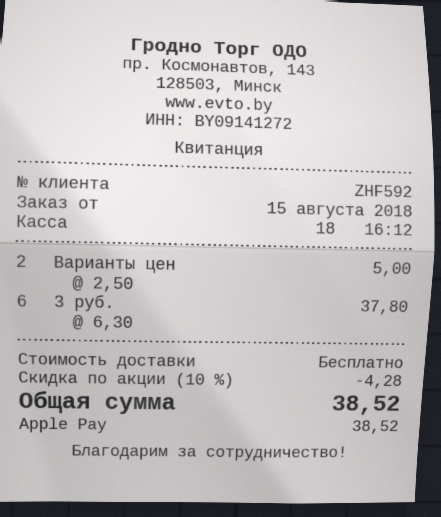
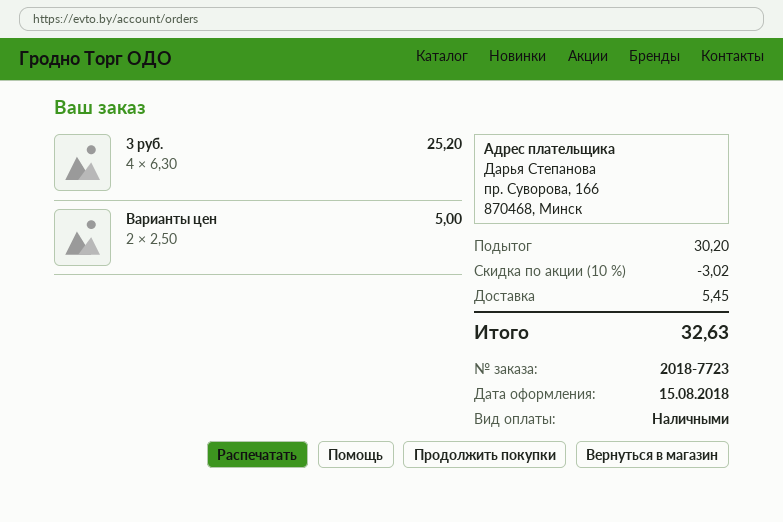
payment method: Apple Pay -> cash
3 руб.: 6 x 6.30 = 37.80 -> 4 x 6.30 = 25.20
discount: 10% = 4.28 -> 10% = 3.02
shipping: 0.00 -> 5.45
total: 38.52 -> 32.63

